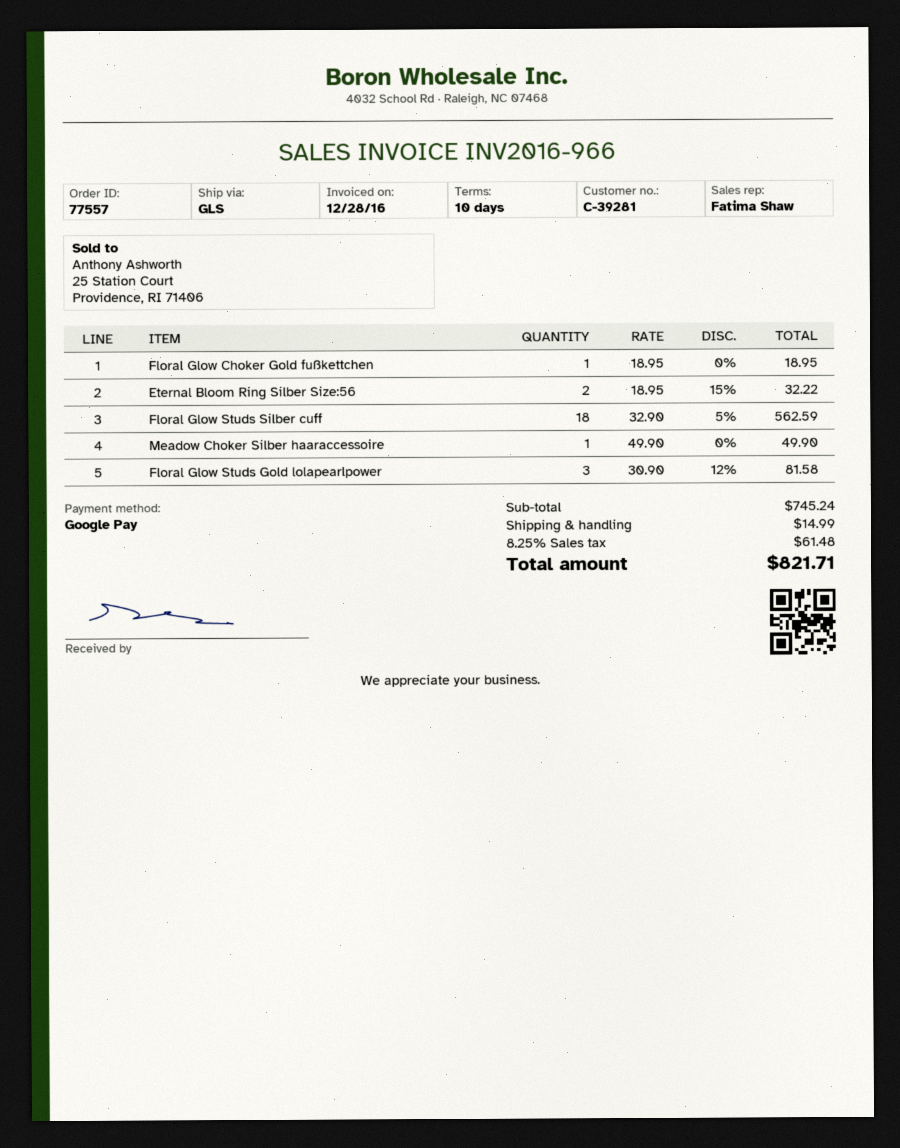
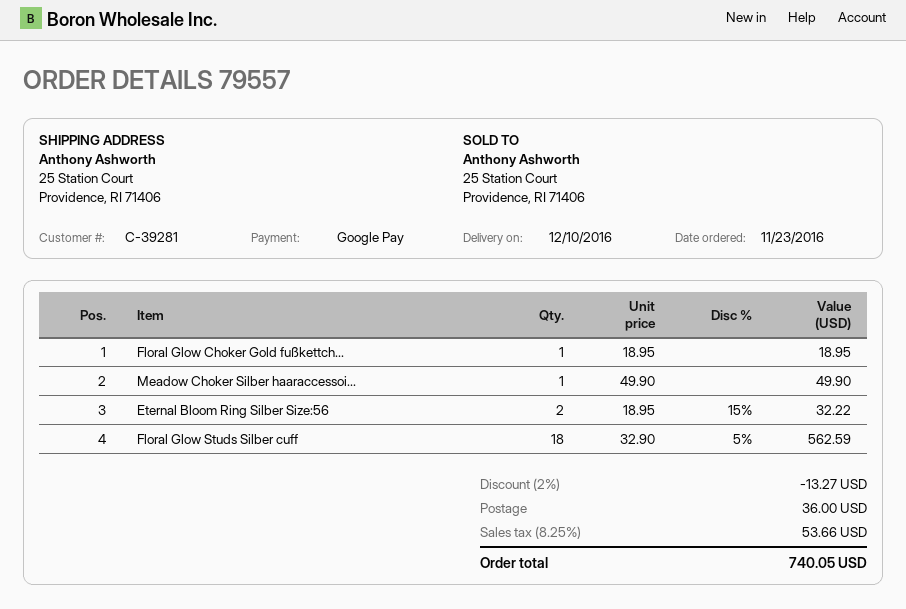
order number: 77557 -> 79557
Floral Glow Studs Gold lolapearlpower: 3 x 30.90 - 12% = 81.58 -> none
discount: none -> 2% = 13.27
shipping: 14.99 -> 36.00
tax: 8.25% = 61.48 -> 8.25% = 53.66
total: 821.71 -> 740.05

